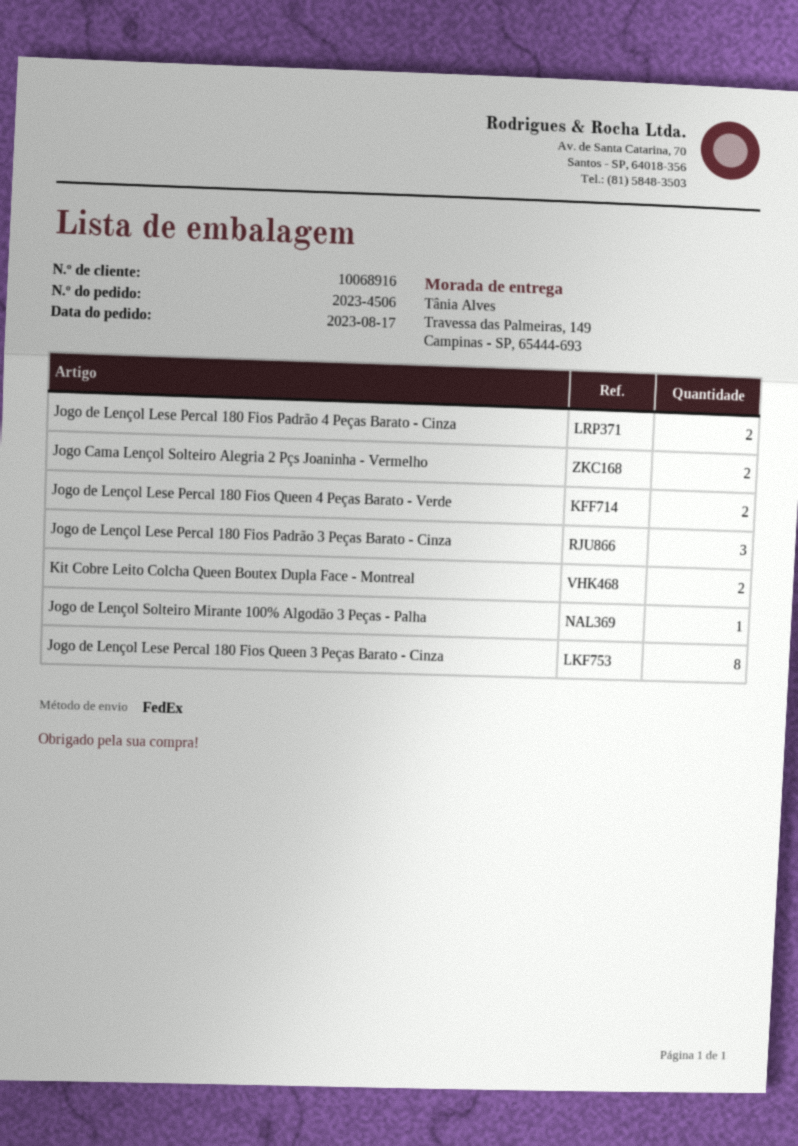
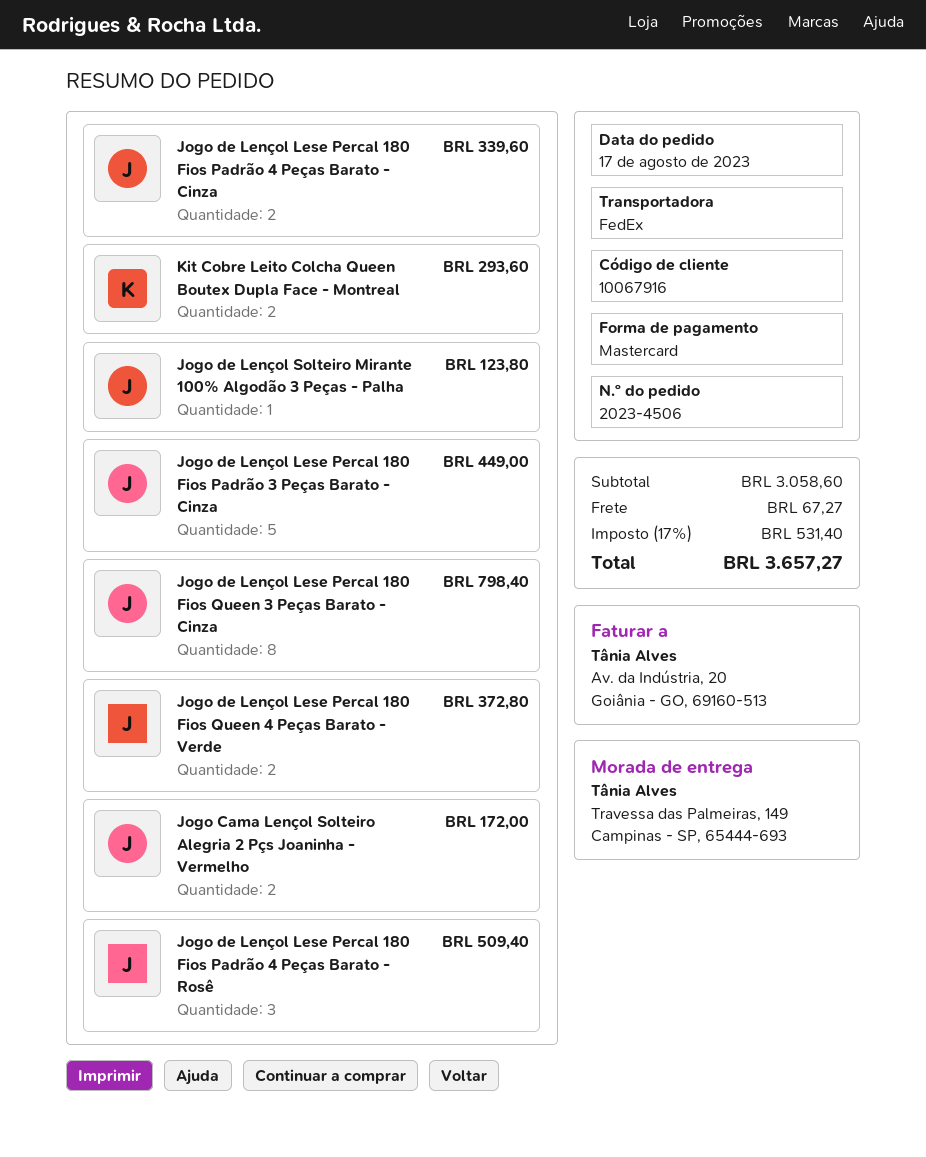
customer number: 10068916 -> 10067916
Jogo de Lençol Lese Percal 180 Fios Padrão 3 Peças Barato - Cinza: 3 -> 5
Jogo de Lençol Lese Percal 180 Fios Padrão 4 Peças Barato - Rosê: none -> 3

